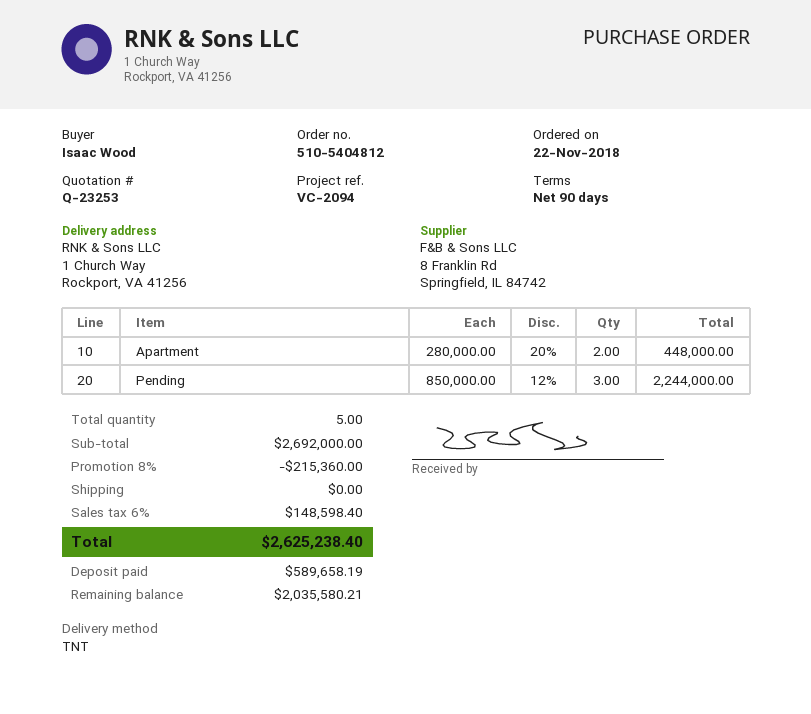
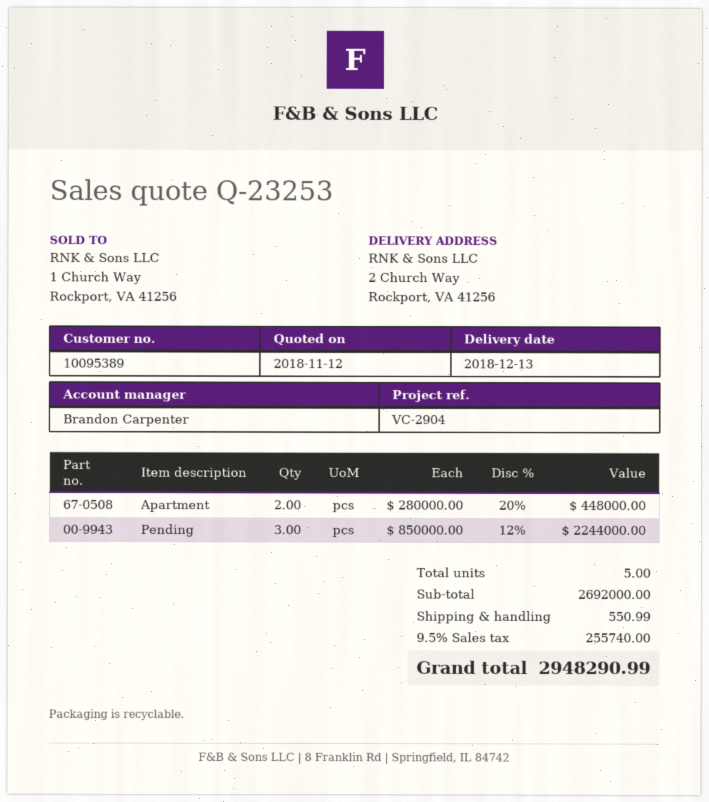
reference: VC-2094 -> VC-2904
ship to: 1 Church Way, Rockport, VA 41256 -> 2 Church Way, Rockport, VA 41256
discount: 8% = 215360.00 -> none
shipping: 0.00 -> 550.99
tax: 6% = 148598.40 -> 9.5% = 255740.00
total: 2625238.40 -> 2948290.99

